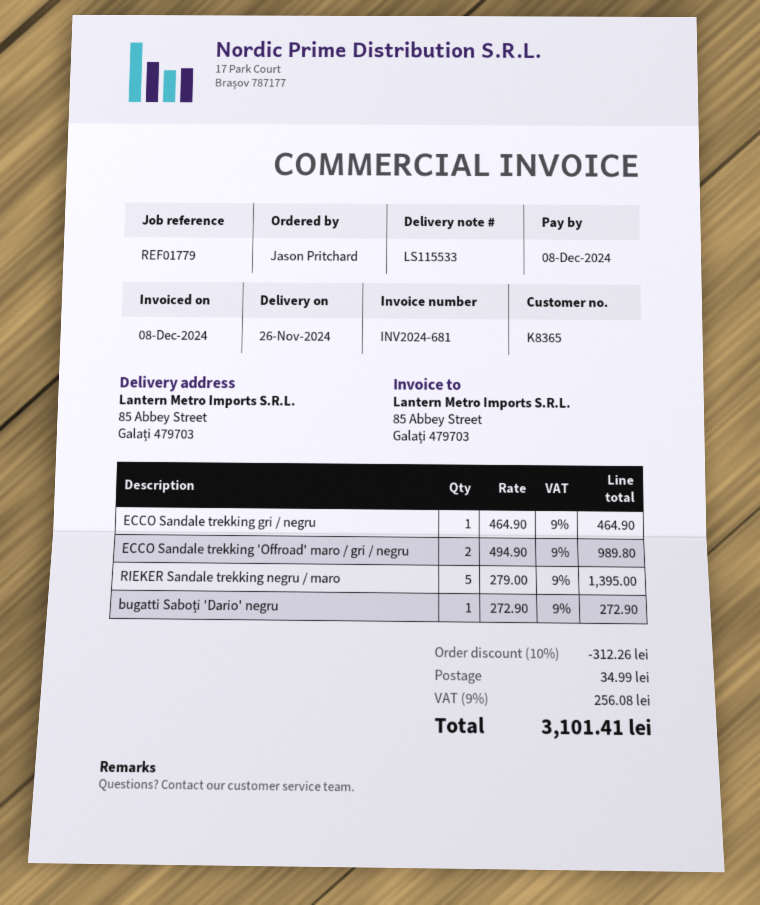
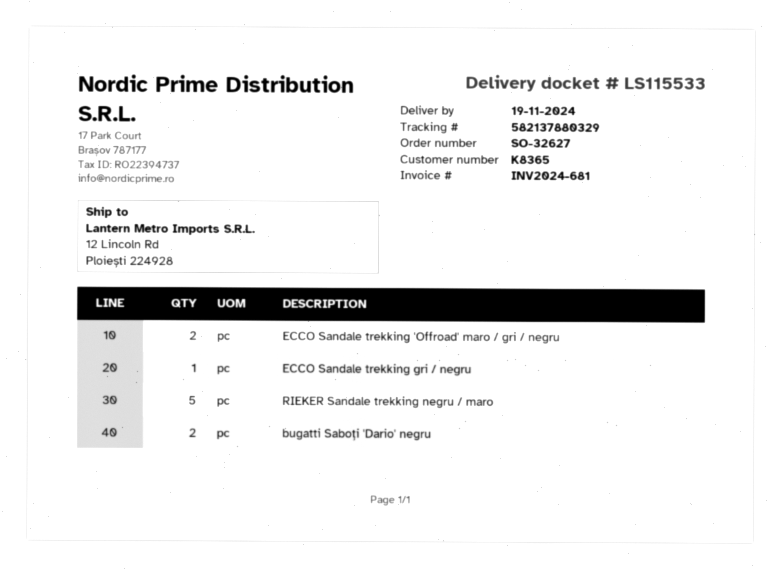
delivery date: 2024-11-26 -> 2024-11-19
ship to: 85 Abbey Street, Galați 479703 -> 12 Lincoln Rd, Ploiești 224928
bugatti Saboți 'Dario' negru: 1 -> 2

